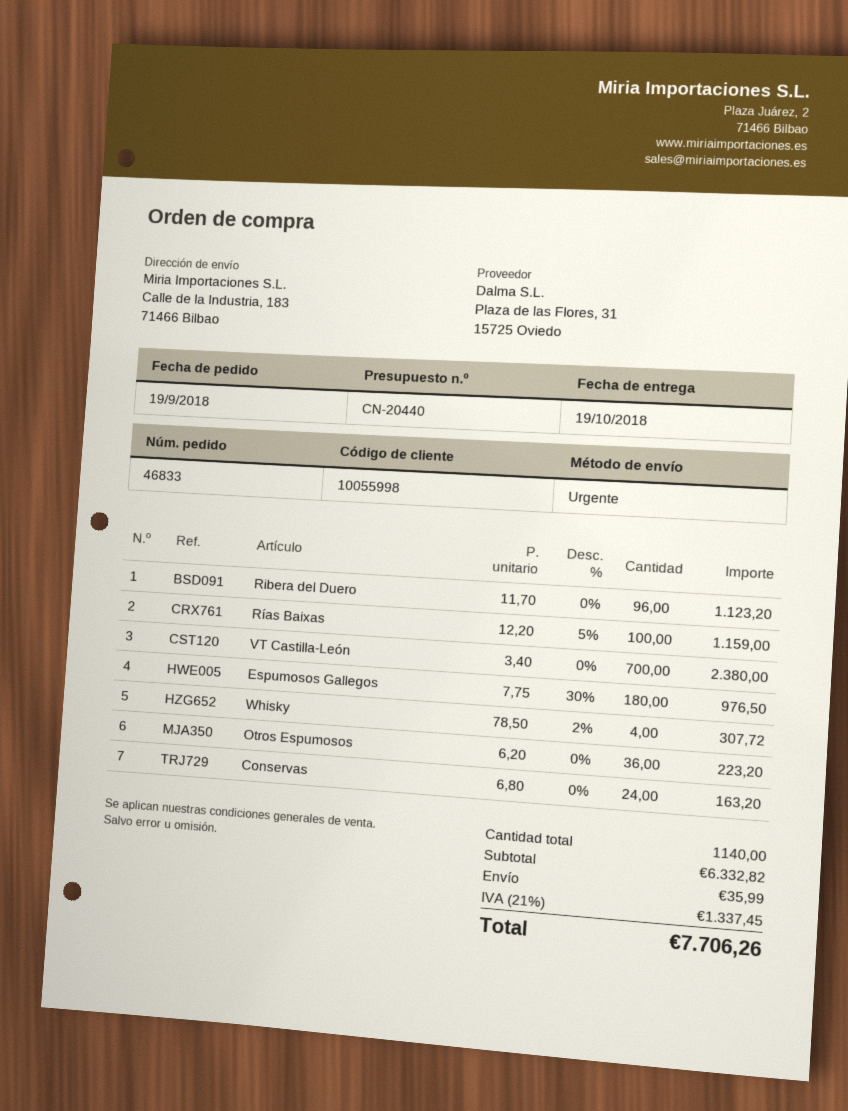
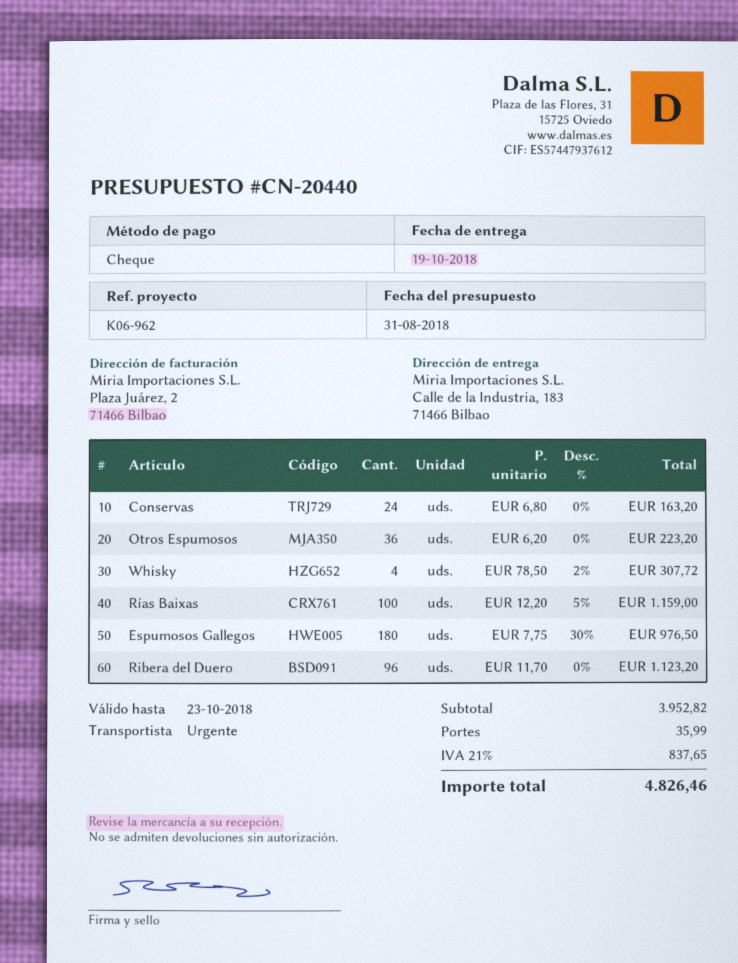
VT Castilla-León: 700 x 3.40 = 2380.00 -> none
subtotal: 6332.82 -> 3952.82
tax: 21% = 1337.45 -> 21% = 837.65
total: 7706.26 -> 4826.46

